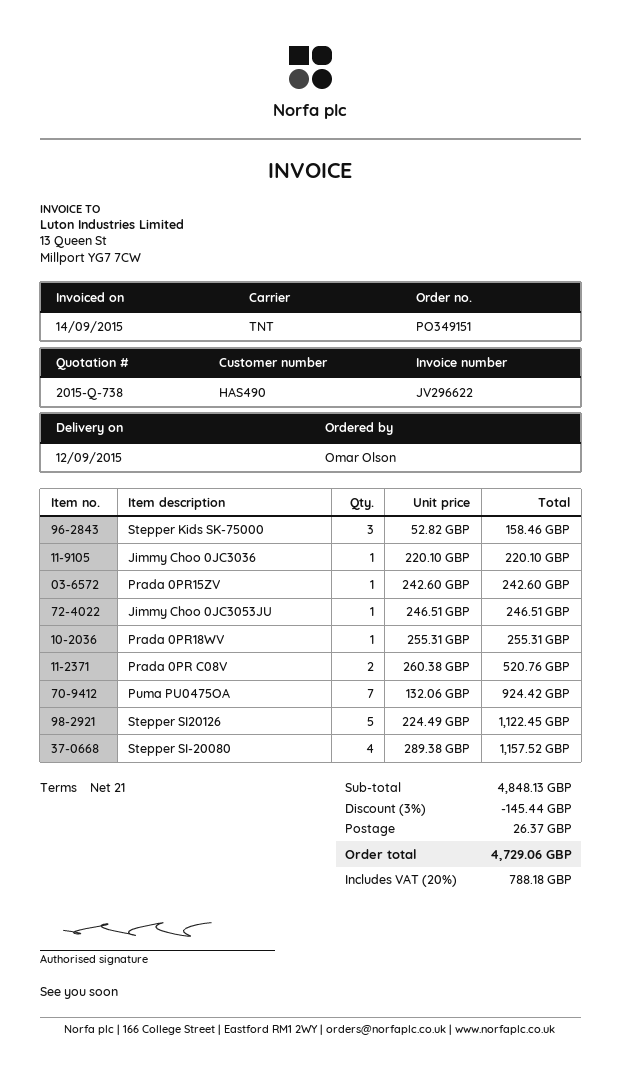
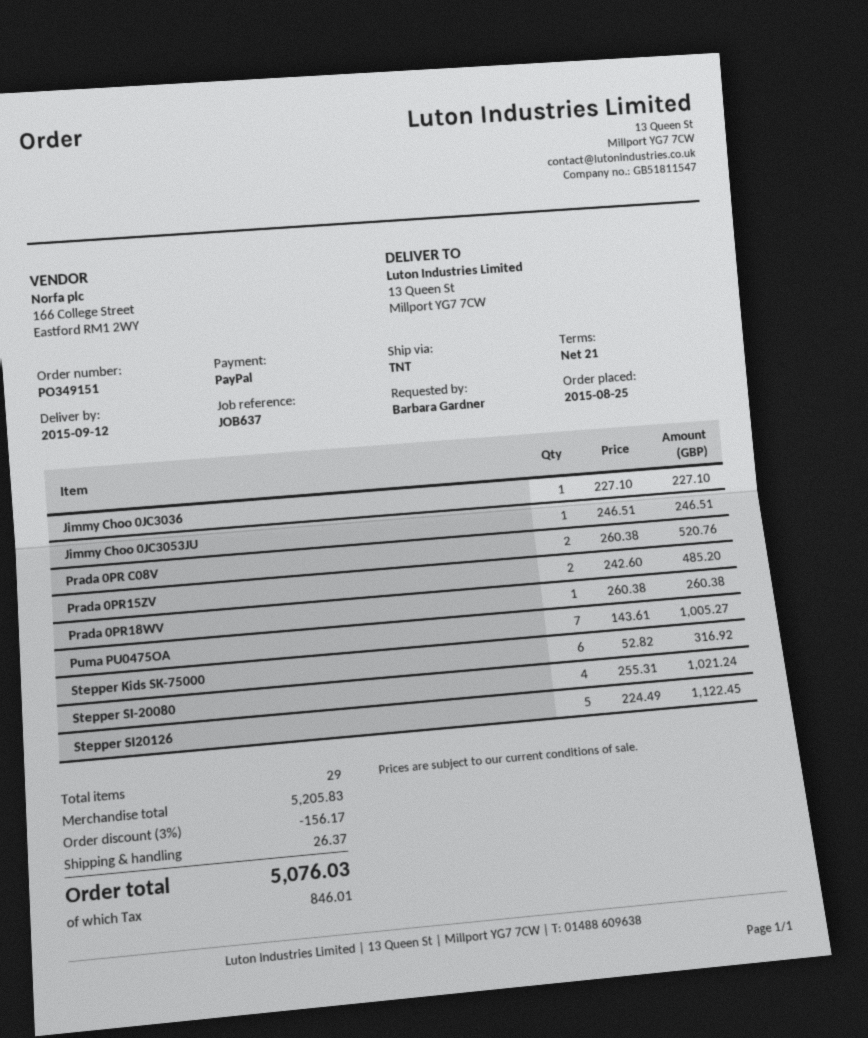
ordered by: Omar Olson -> Barbara Gardner
Stepper Kids SK-75000: 3 x 52.82 = 158.46 -> 6 x 52.82 = 316.92
Jimmy Choo 0JC3036: 1 x 220.10 = 220.10 -> 1 x 227.10 = 227.10
Prada 0PR15ZV: 1 x 242.60 = 242.60 -> 2 x 242.60 = 485.20
Prada 0PR18WV: 1 x 255.31 = 255.31 -> 1 x 260.38 = 260.38
Puma PU0475OA: 7 x 132.06 = 924.42 -> 7 x 143.61 = 1005.27
Stepper SI-20080: 4 x 289.38 = 1157.52 -> 4 x 255.31 = 1021.24
subtotal: 4848.13 -> 5205.83
discount: 3% = 145.44 -> 3% = 156.17
tax: 788.18 -> 846.01
total: 4729.06 -> 5076.03

